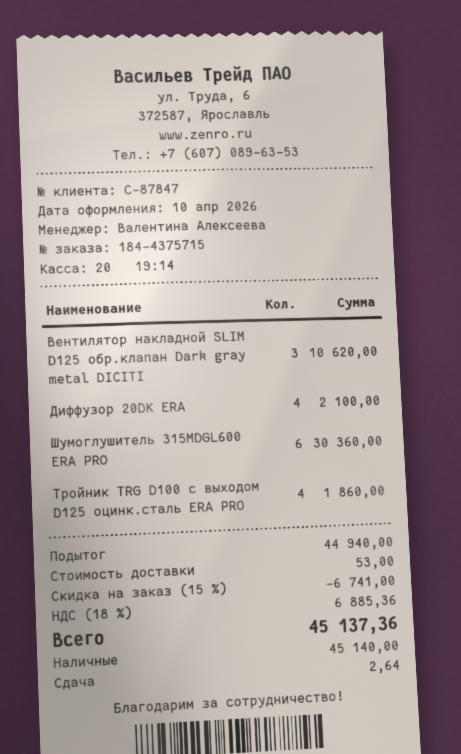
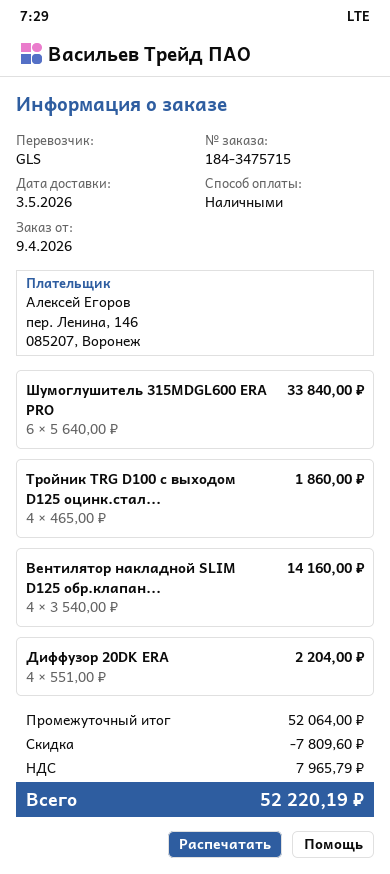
order number: 184-4375715 -> 184-3475715
order date: 2026-04-10 -> 2026-04-09
Вентилятор накладной SLIM D125 обр.клапан Dark gray metal DICITI: 3 for 10620.00 -> 4 for 14160.00
Диффузор 20DK ERA: 4 for 2100.00 -> 4 for 2204.00
Шумоглушитель 315MDGL600 ERA PRO: 6 for 30360.00 -> 6 for 33840.00
subtotal: 44940.00 -> 52064.00
discount: 6741.00 -> 7809.60
shipping: 53.00 -> none
tax: 6885.36 -> 7965.79
total: 45137.36 -> 52220.19

